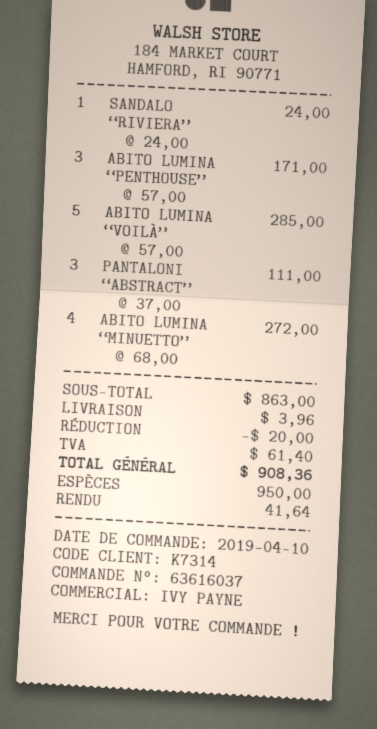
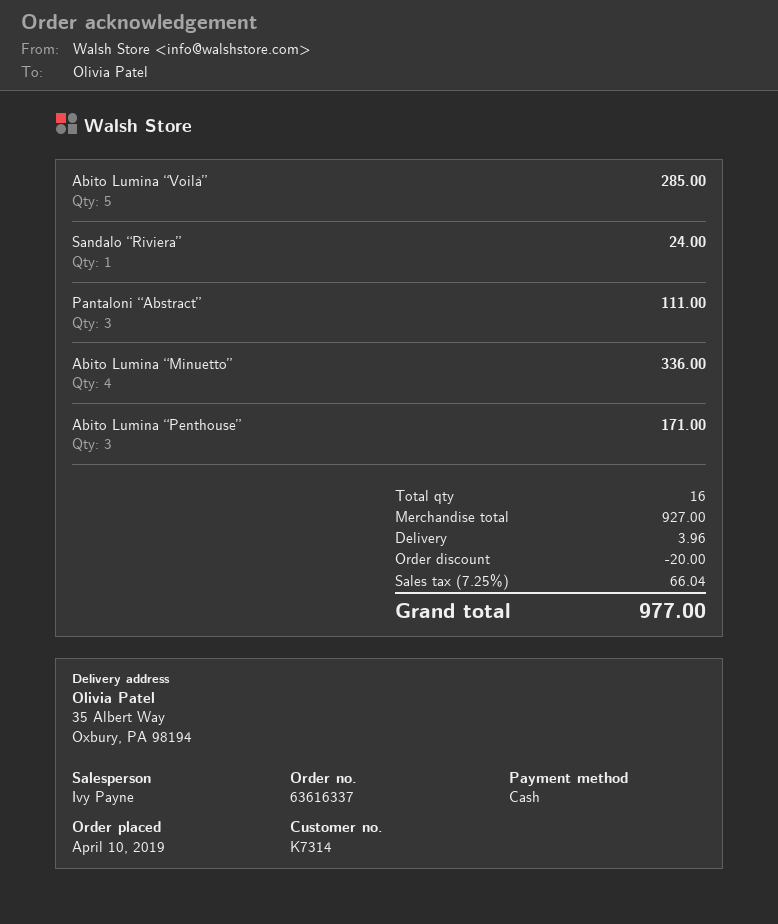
order number: 63616037 -> 63616337
ABITO LUMINA “MINUETTO”: 4 for 272.00 -> 4 for 336.00
subtotal: 863.00 -> 927.00
tax: 61.40 -> 66.04
total: 908.36 -> 977.00

